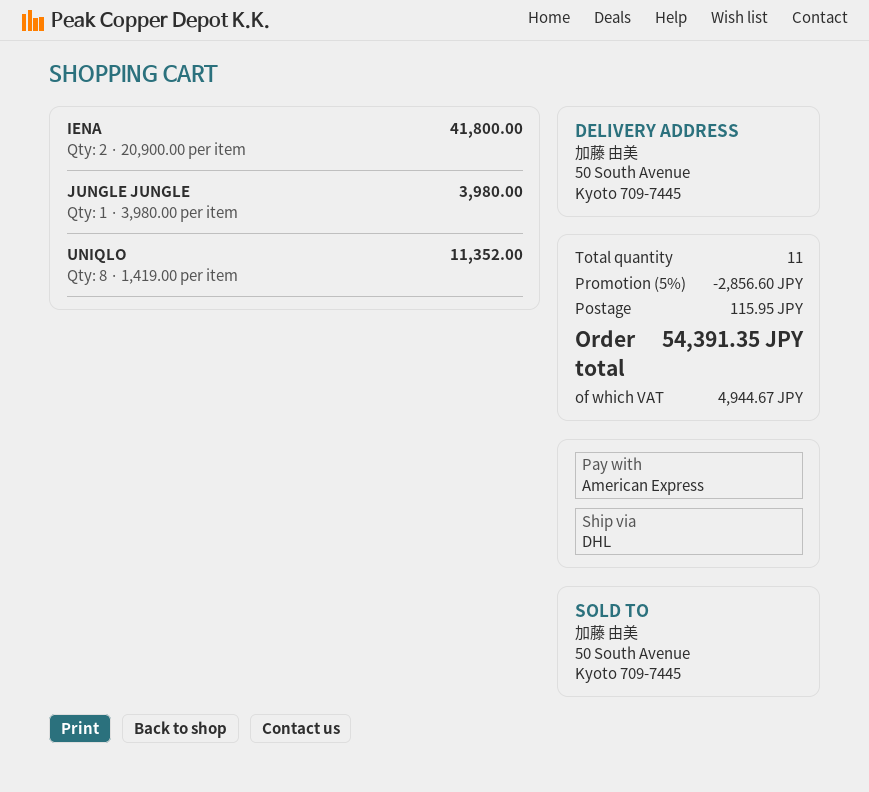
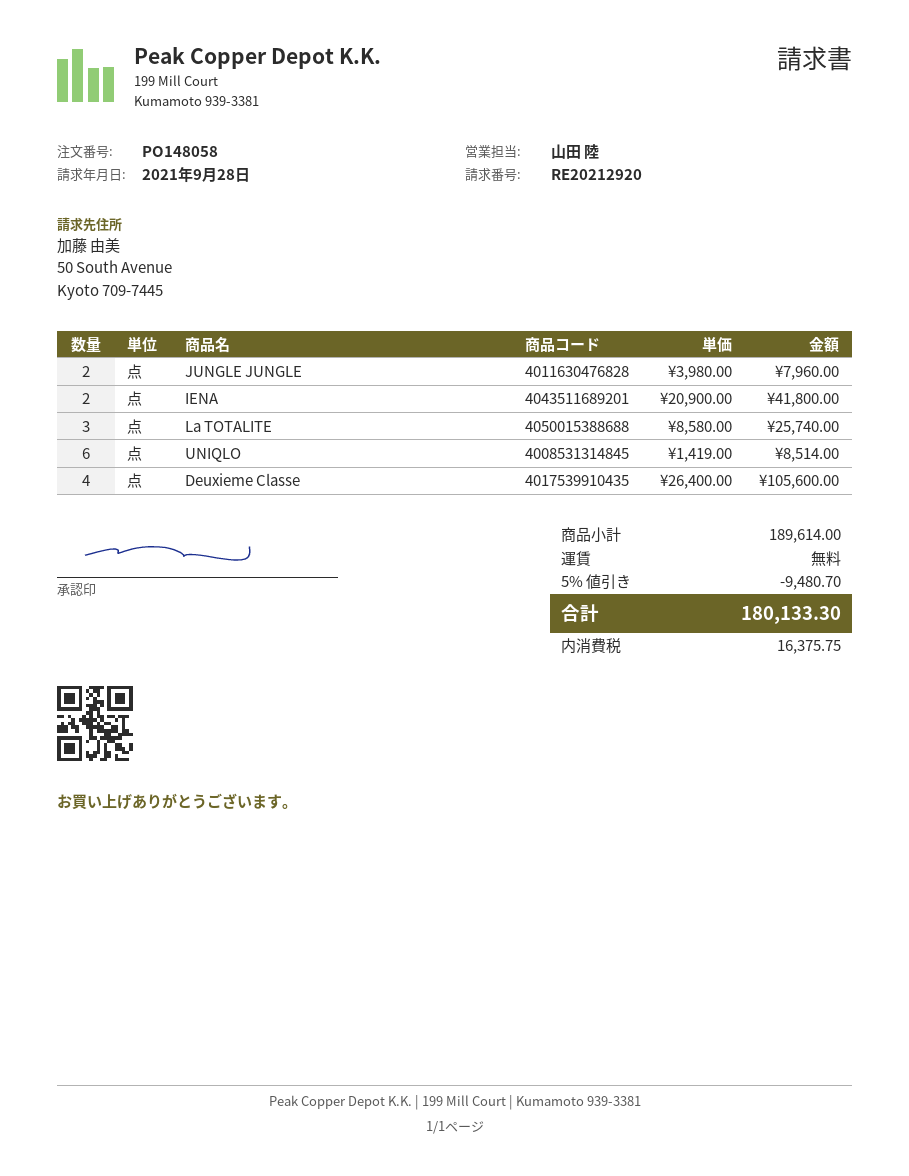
JUNGLE JUNGLE: 1 x 3980.00 = 3980.00 -> 2 x 3980.00 = 7960.00
UNIQLO: 8 x 1419.00 = 11352.00 -> 6 x 1419.00 = 8514.00
La TOTALITE: none -> 3 x 8580.00 = 25740.00
Deuxieme Classe: none -> 4 x 26400.00 = 105600.00
discount: 5% = 2856.60 -> 5% = 9480.70
shipping: 115.95 -> 0.00
tax: 4944.67 -> 16375.75
total: 54391.35 -> 180133.30

